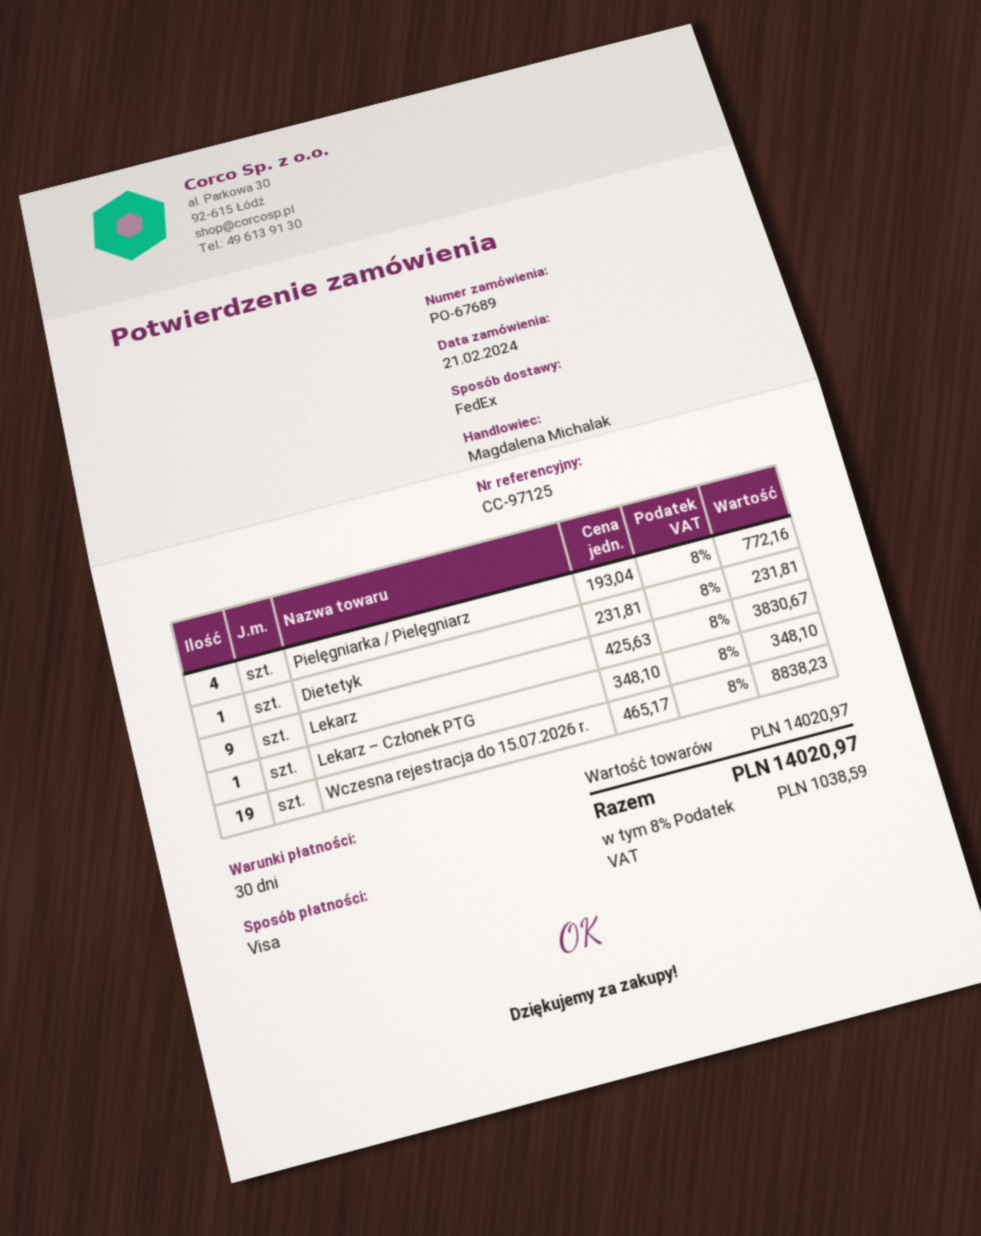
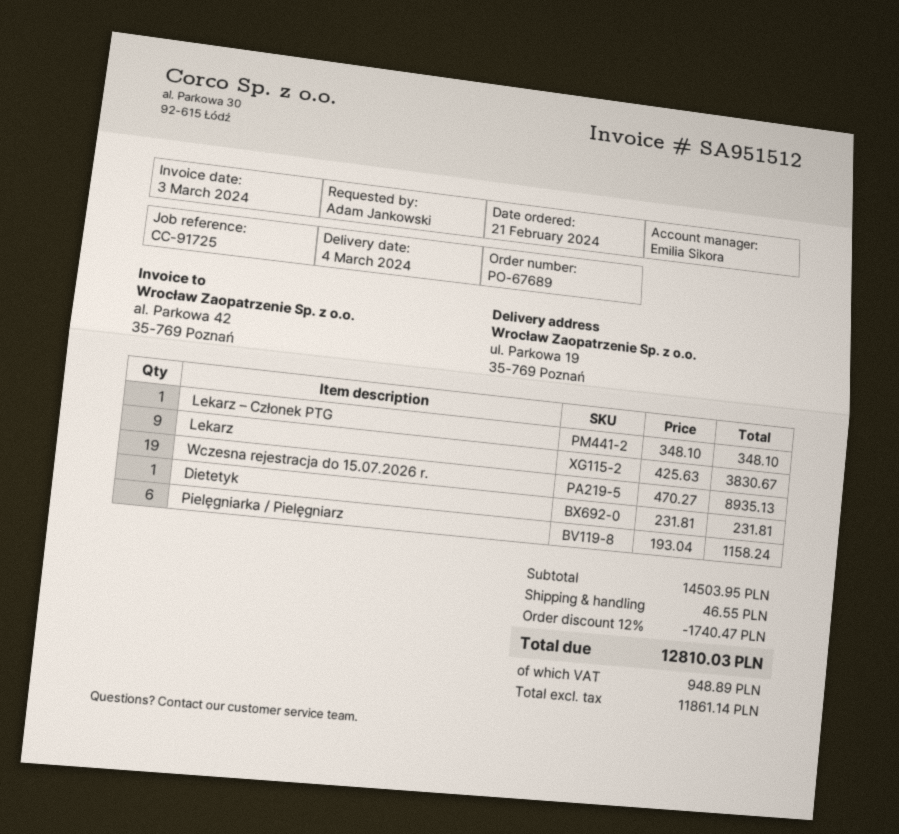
reference: CC-97125 -> CC-91725
sales rep: Magdalena Michalak -> Emilia Sikora
Pielęgniarka / Pielęgniarz: 4 x 193.04 = 772.16 -> 6 x 193.04 = 1158.24
Wczesna rejestracja do 15.07.2026 r.: 19 x 465.17 = 8838.23 -> 19 x 470.27 = 8935.13
subtotal: 14020.97 -> 14503.95
discount: none -> 12% = 1740.47
shipping: none -> 46.55
tax: 1038.59 -> 948.89
total: 14020.97 -> 12810.03

